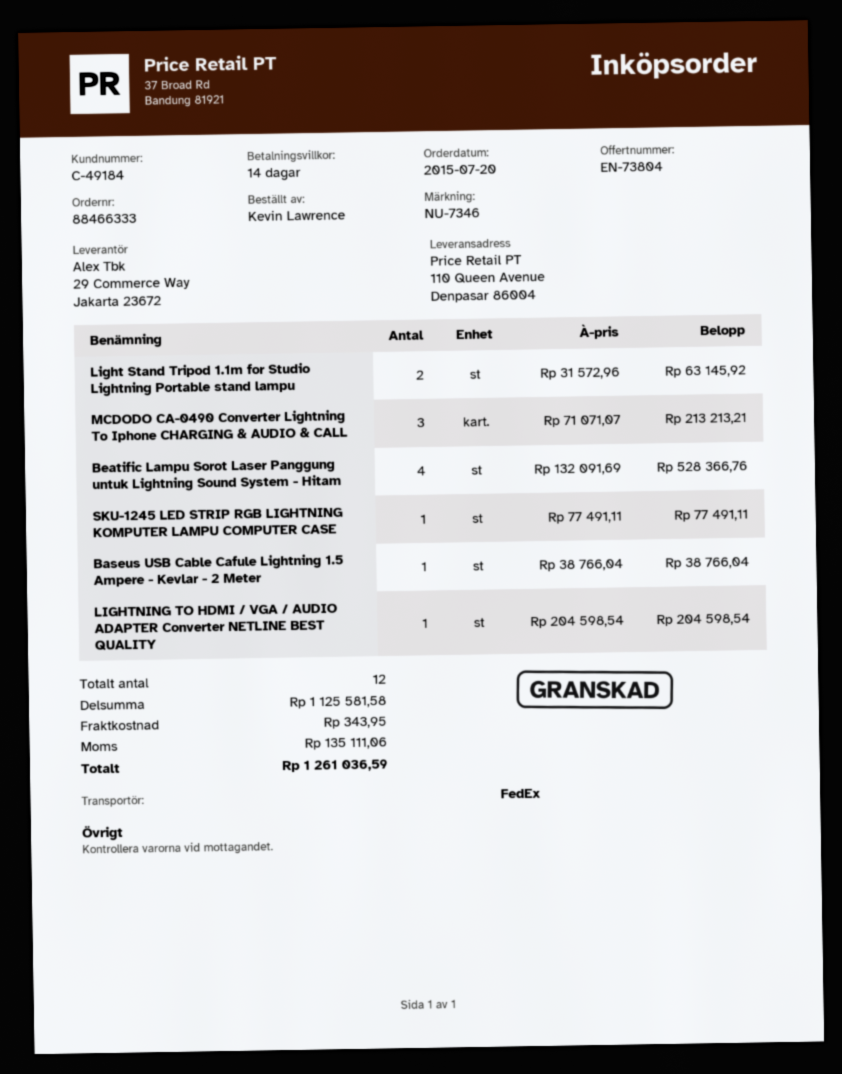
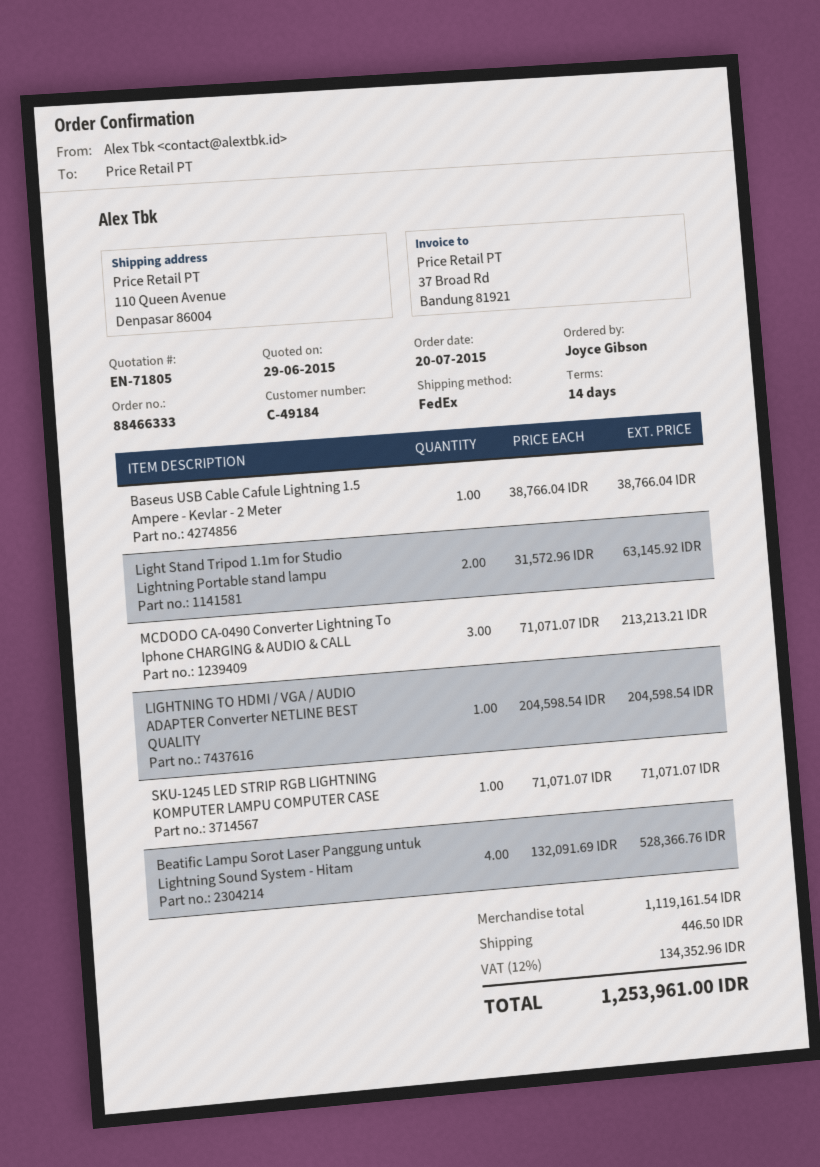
quote number: EN-73804 -> EN-71805
ordered by: Kevin Lawrence -> Joyce Gibson
SKU-1245 LED STRIP RGB LIGHTNING KOMPUTER LAMPU COMPUTER CASE: 1 x 77491.11 = 77491.11 -> 1 x 71071.07 = 71071.07
subtotal: 1125581.58 -> 1119161.54
shipping: 343.95 -> 446.50
tax: 135111.06 -> 134352.96
total: 1261036.59 -> 1253961.00

